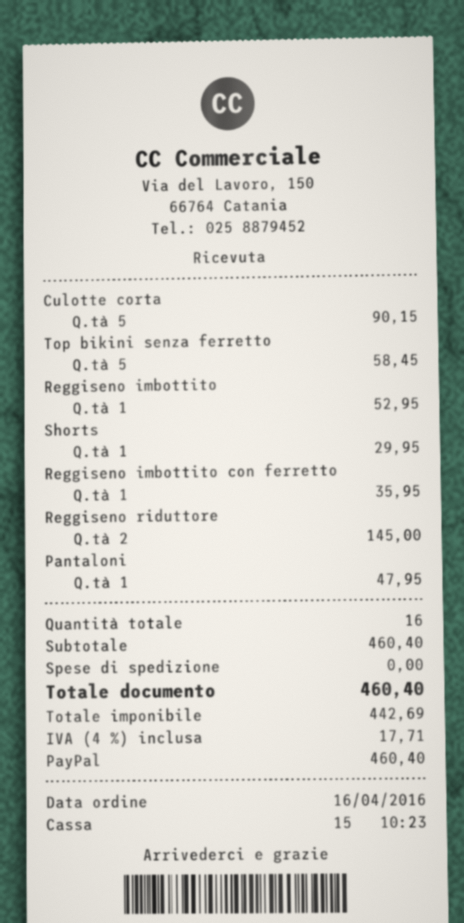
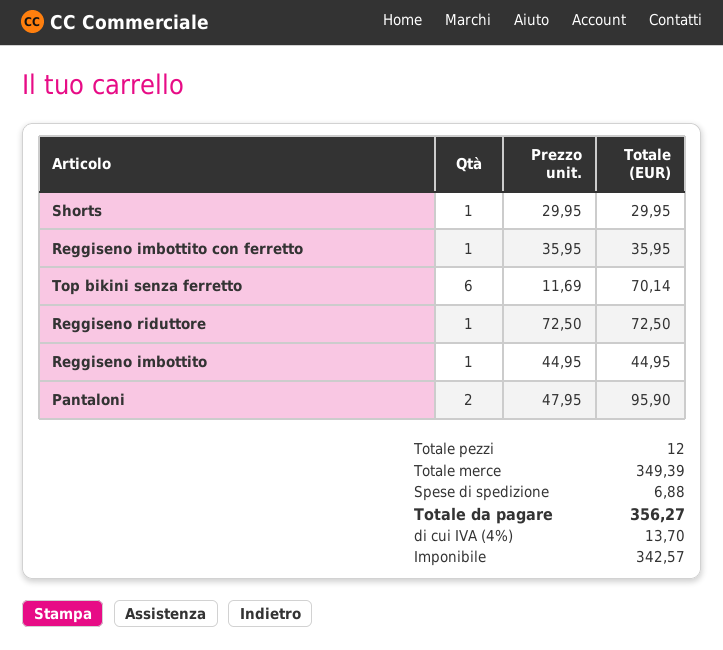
Culotte corta: 5 for 90.15 -> none
Top bikini senza ferretto: 5 for 58.45 -> 6 for 70.14
Reggiseno imbottito: 1 for 52.95 -> 1 for 44.95
Reggiseno riduttore: 2 for 145.00 -> 1 for 72.50
Pantaloni: 1 for 47.95 -> 2 for 95.90
total quantity: 16 -> 12
subtotal: 460.40 -> 349.39
shipping: 0.00 -> 6.88
net: 442.69 -> 342.57
tax: 4% = 17.71 -> 4% = 13.70
total: 460.40 -> 356.27

